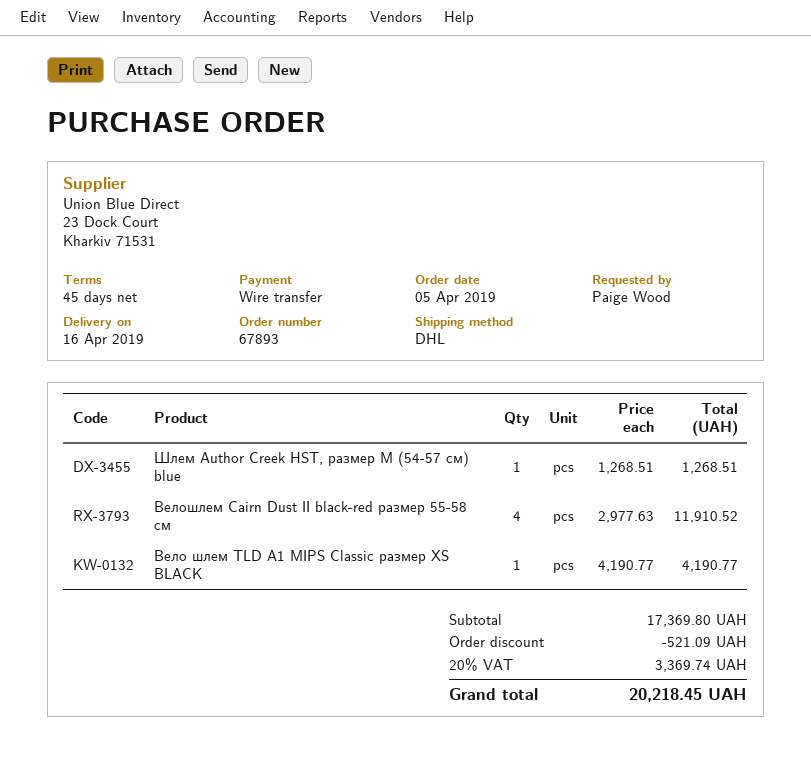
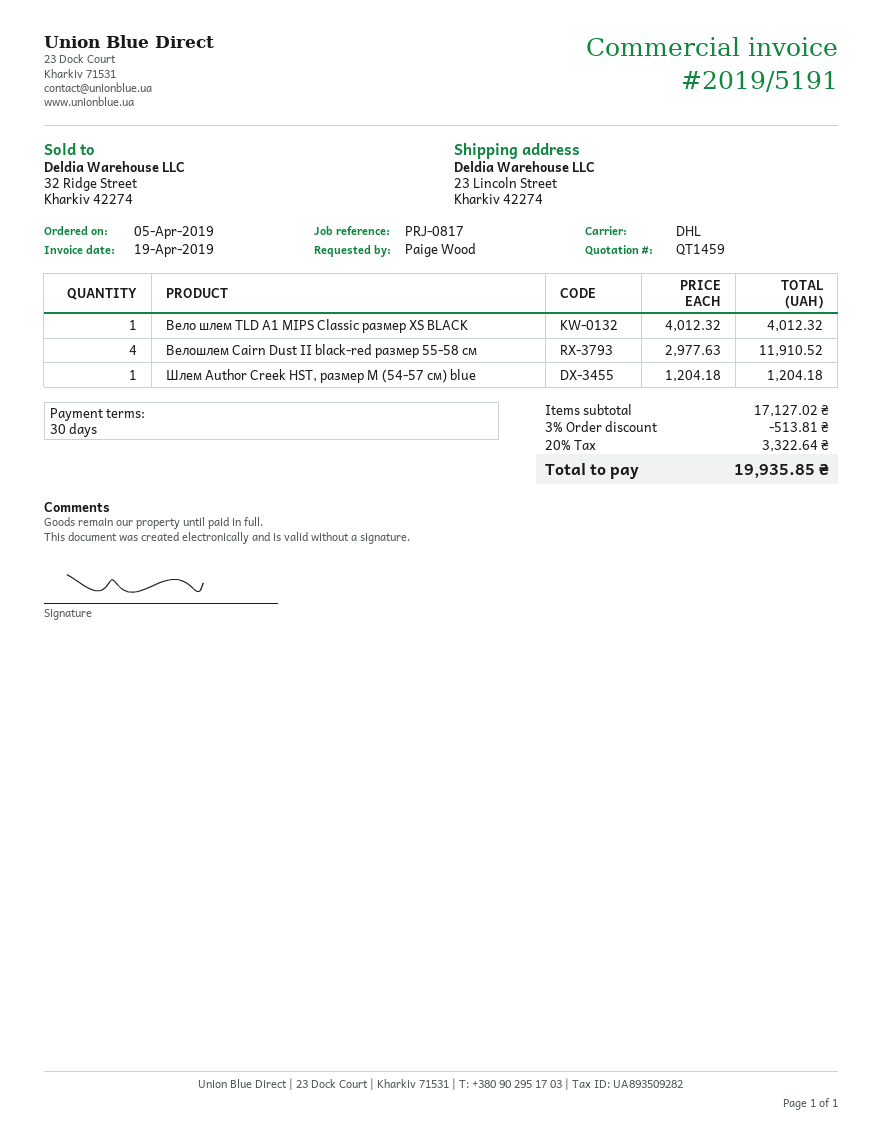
payment terms: 45 days -> 30 days
Шлем Author Creek HST, размер М (54-57 см) blue: 1 x 1268.51 = 1268.51 -> 1 x 1204.18 = 1204.18
Вело шлем TLD A1 MIPS Classic размер XS BLACK: 1 x 4190.77 = 4190.77 -> 1 x 4012.32 = 4012.32
subtotal: 17369.80 -> 17127.02
discount: 521.09 -> 513.81
tax: 20% = 3369.74 -> 20% = 3322.64
total: 20218.45 -> 19935.85

